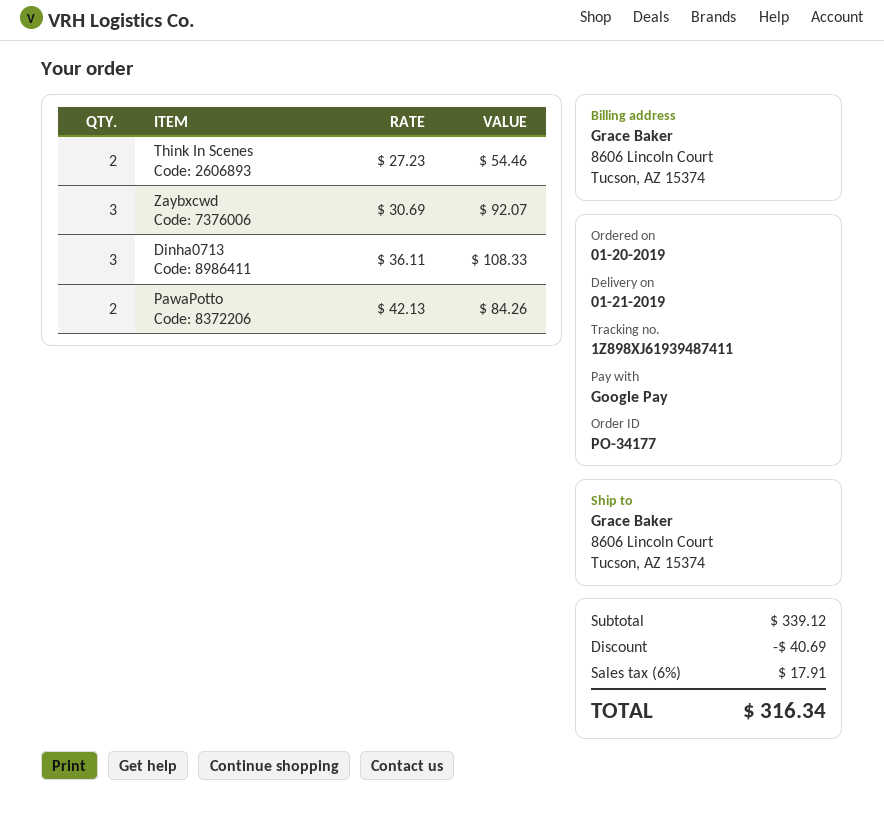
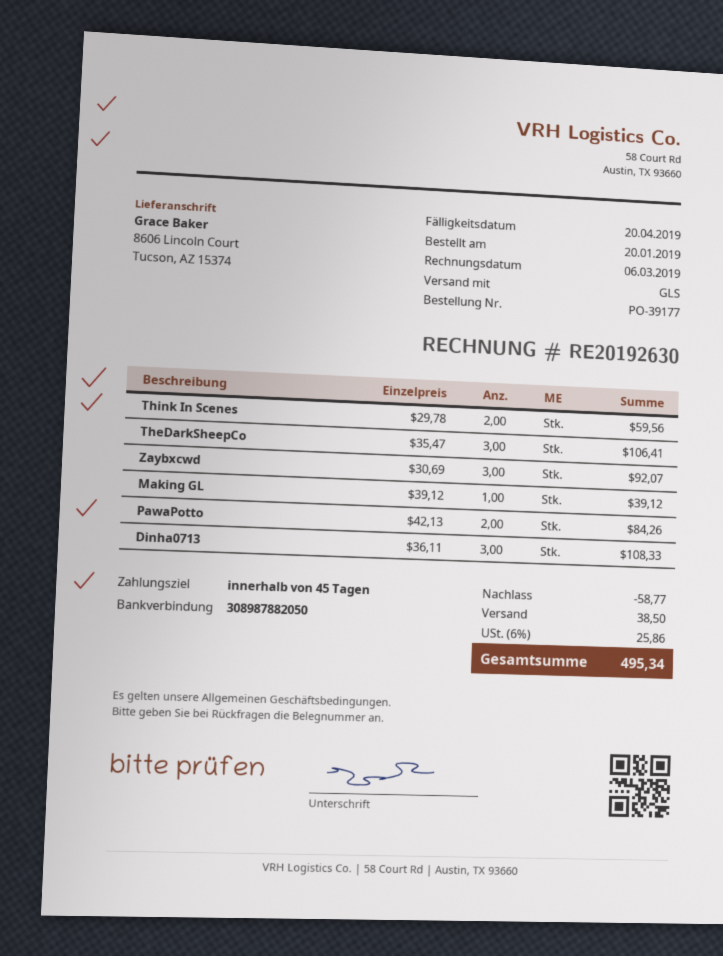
order number: PO-34177 -> PO-39177
Think In Scenes: 2 x 27.23 = 54.46 -> 2 x 29.78 = 59.56
TheDarkSheepCo: none -> 3 x 35.47 = 106.41
Making GL: none -> 1 x 39.12 = 39.12
discount: 40.69 -> 58.77
shipping: none -> 38.50
tax: 6% = 17.91 -> 6% = 25.86
total: 316.34 -> 495.34

